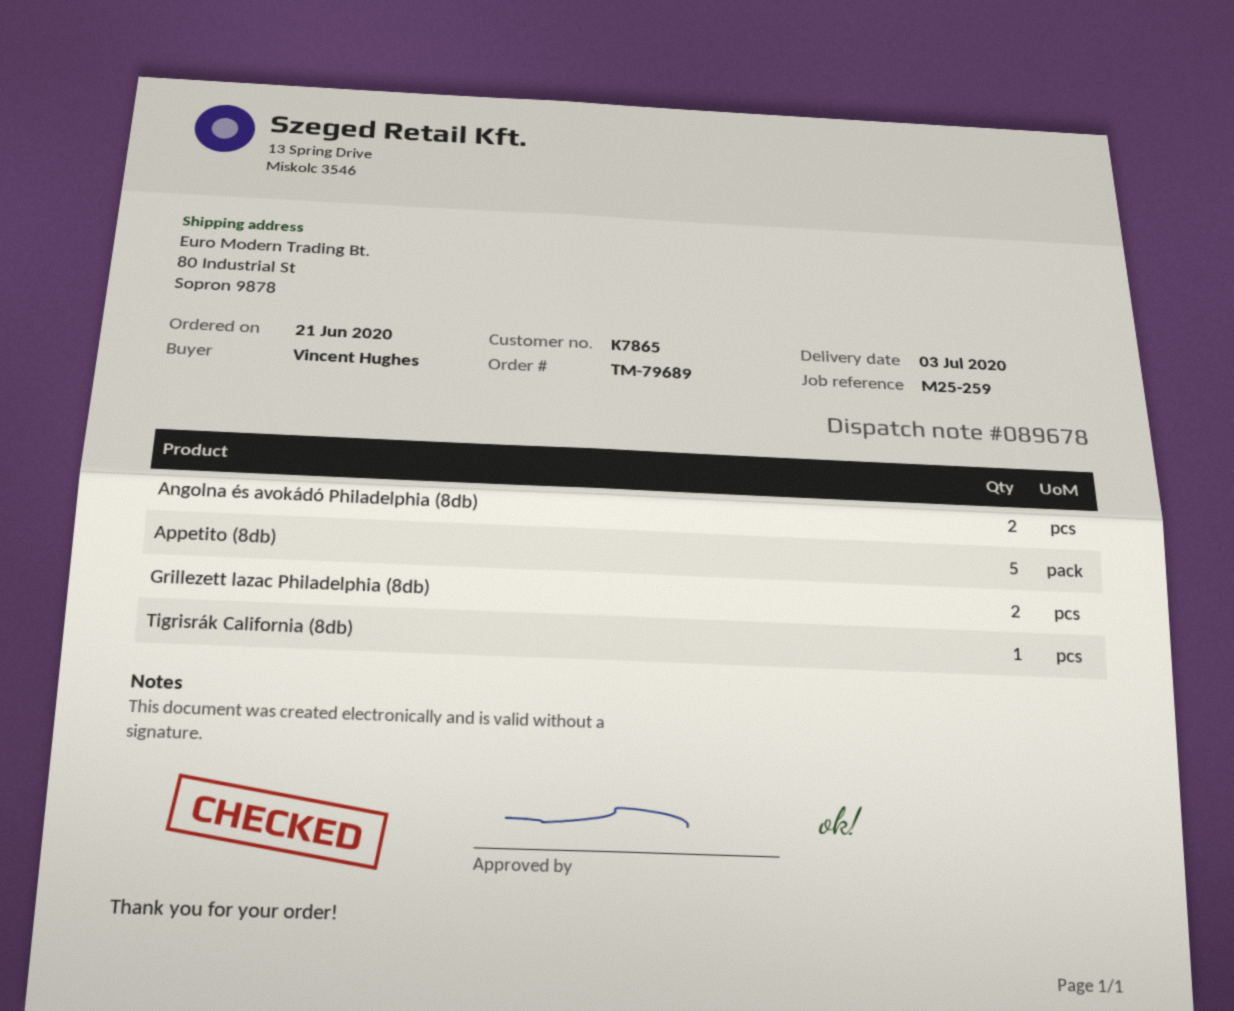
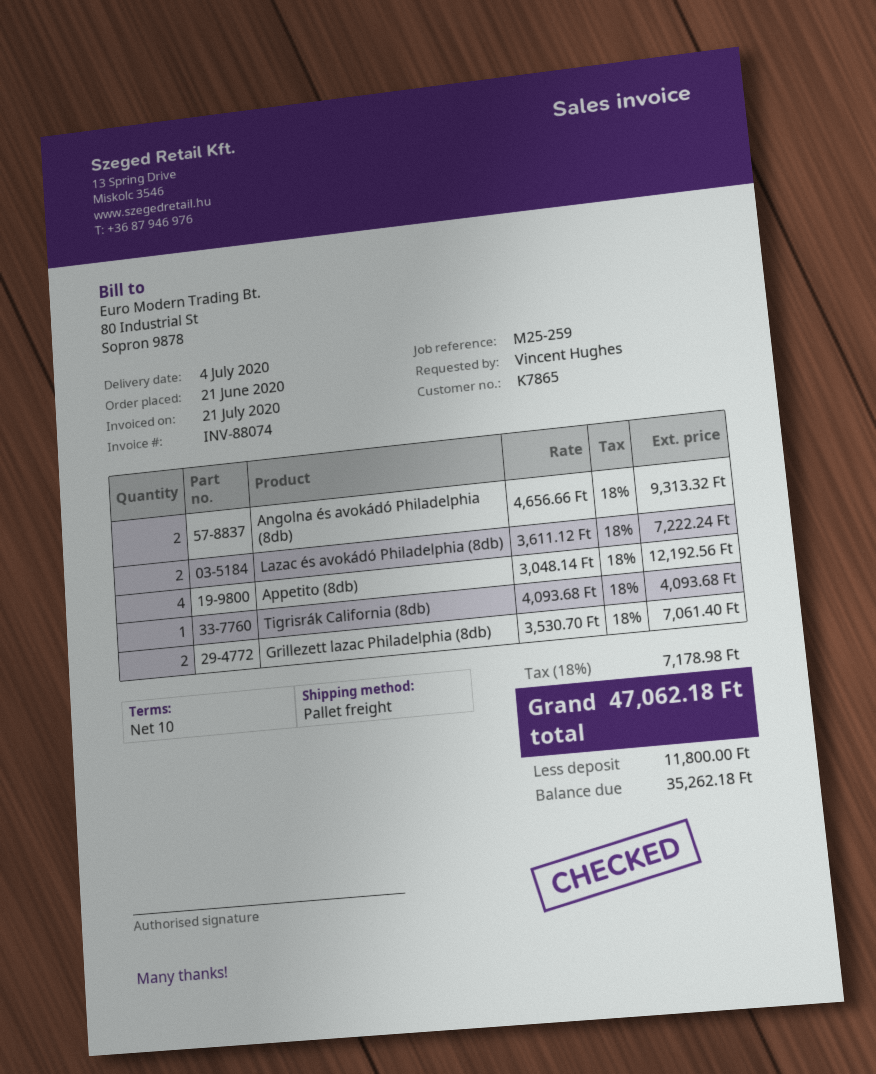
delivery date: 2020-07-03 -> 2020-07-04
Appetito (8db): 5 -> 4
Lazac és avokádó Philadelphia (8db): none -> 2

